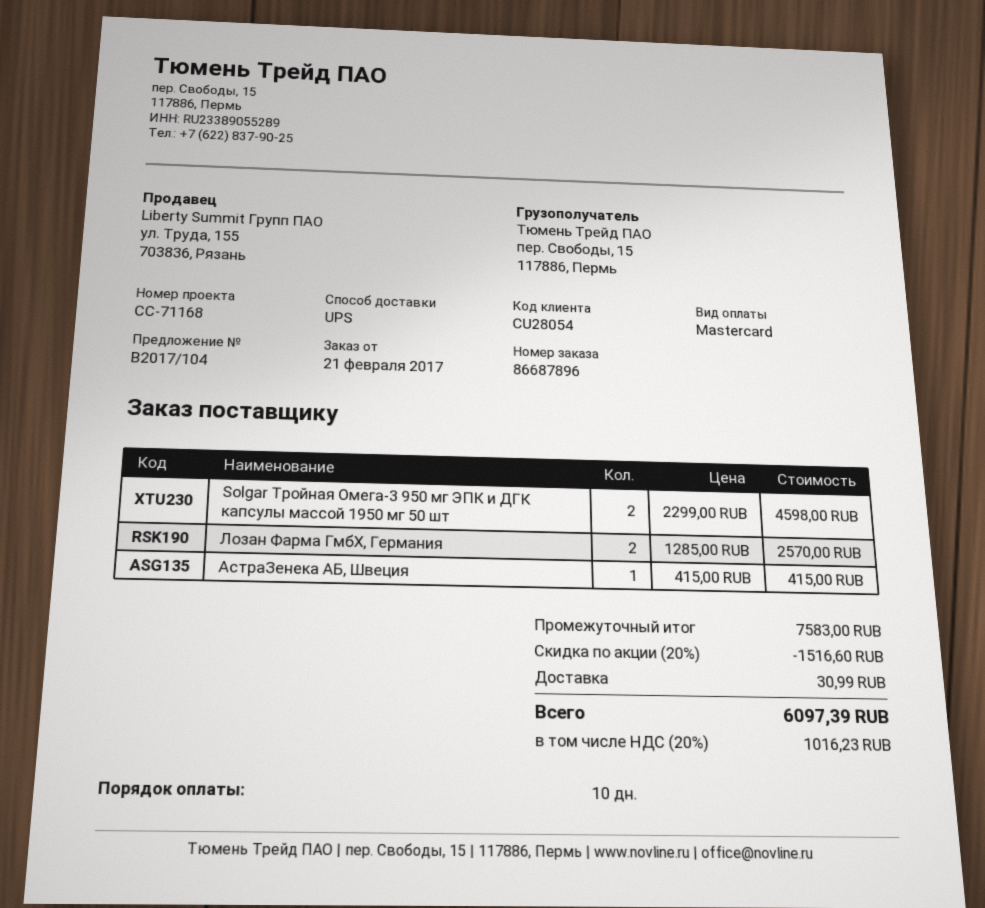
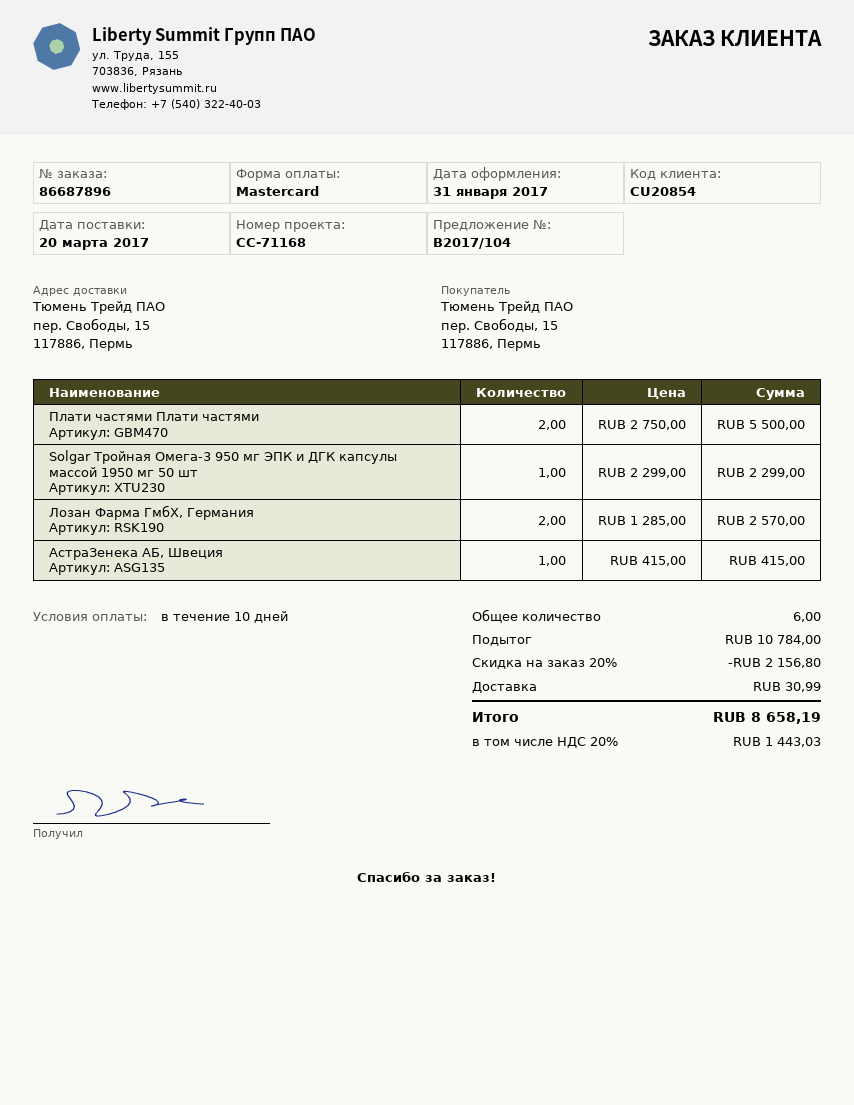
order date: 2017-02-21 -> 2017-01-31
customer number: CU28054 -> CU20854
Solgar Тройная Омега-3 950 мг ЭПК и ДГК капсулы массой 1950 мг 50 шт: 2 x 2299.00 = 4598.00 -> 1 x 2299.00 = 2299.00
Плати частями Плати частями: none -> 2 x 2750.00 = 5500.00
subtotal: 7583.00 -> 10784.00
discount: 20% = 1516.60 -> 20% = 2156.80
tax: 20% = 1016.23 -> 20% = 1443.03
total: 6097.39 -> 8658.19

